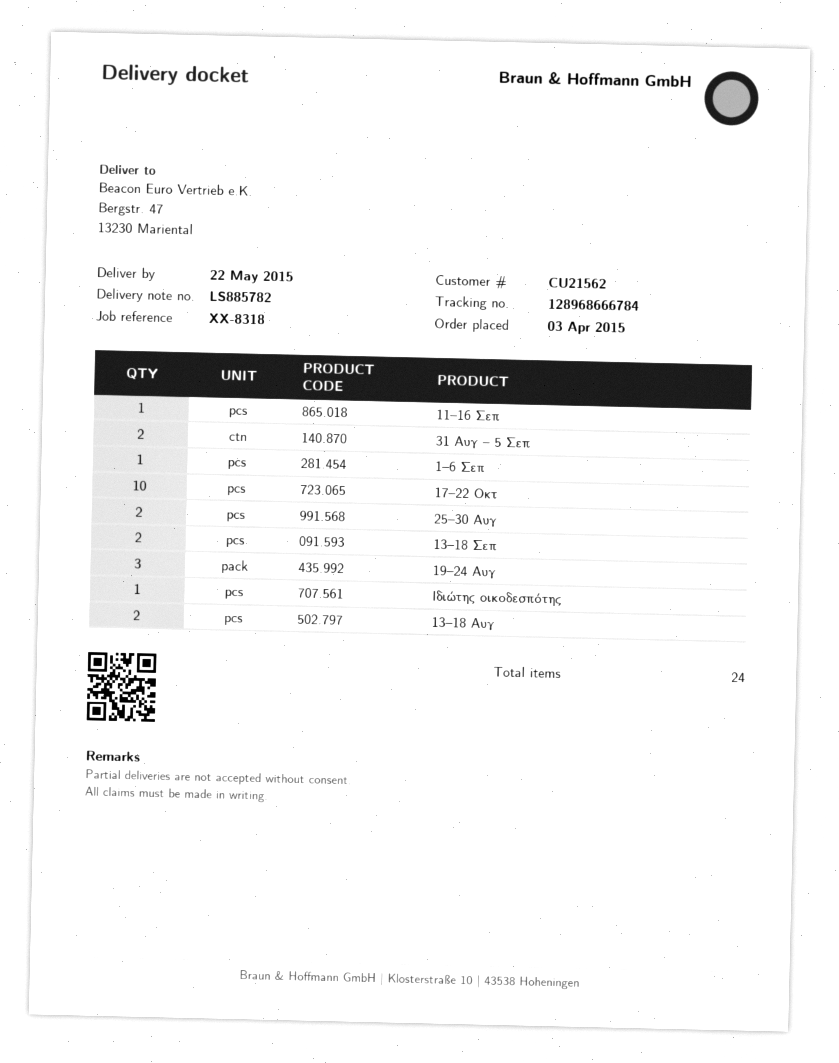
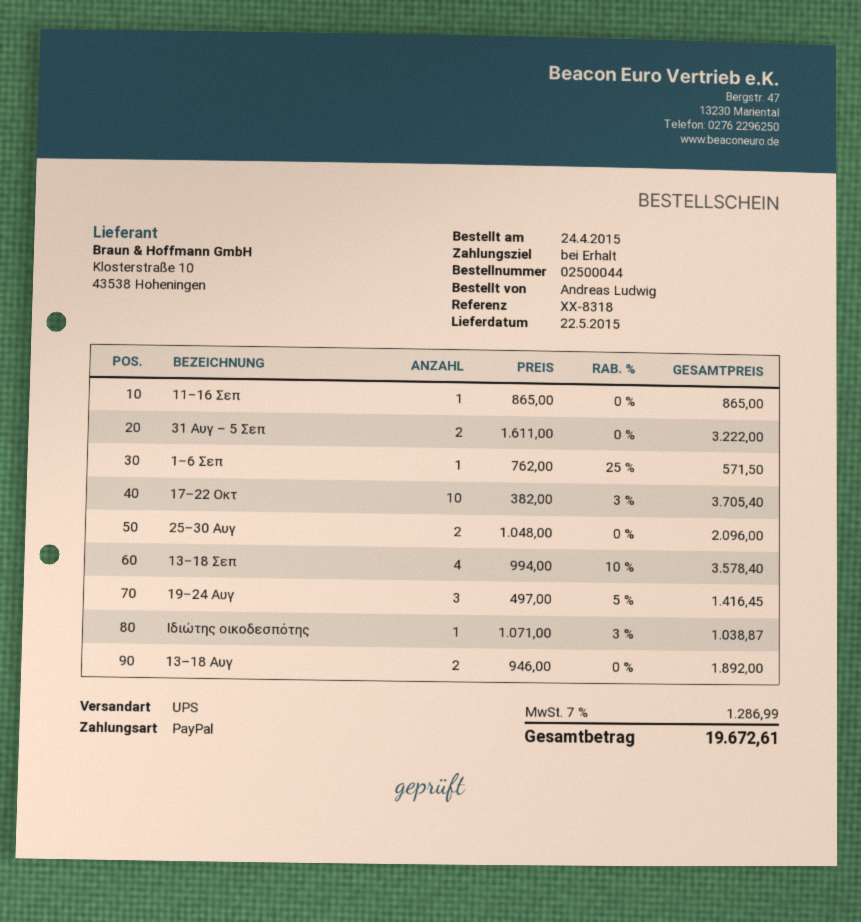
order date: 2015-04-03 -> 2015-04-24
13–18 Σεπ: 2 -> 4

